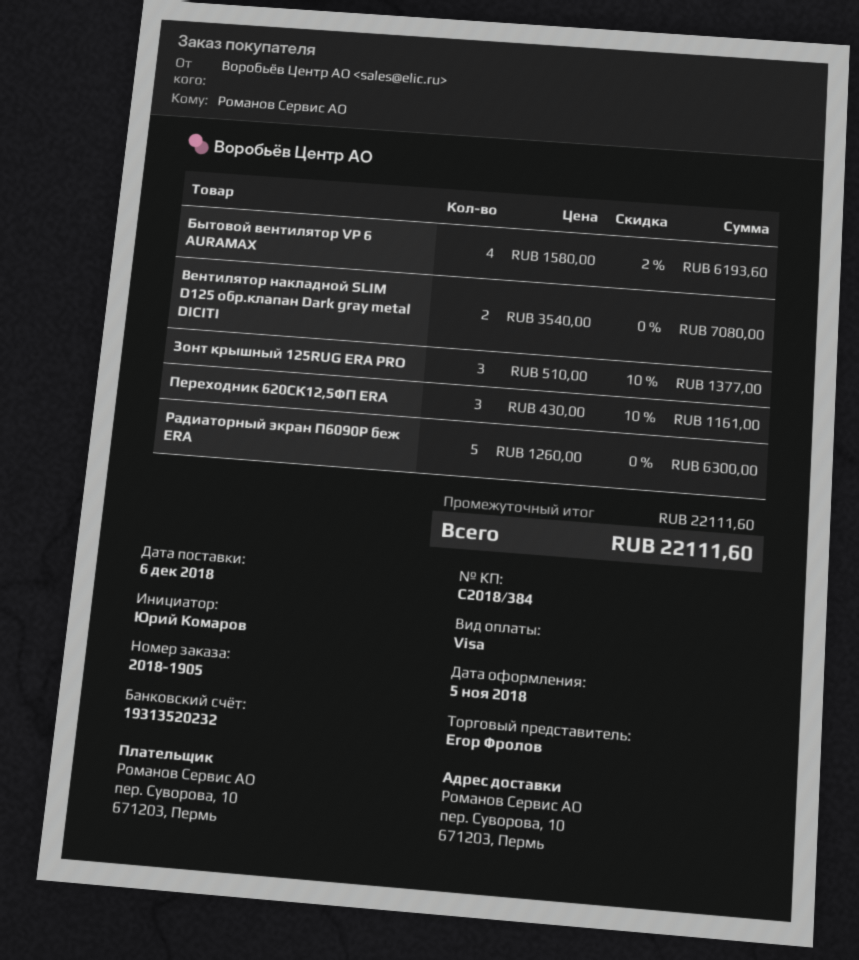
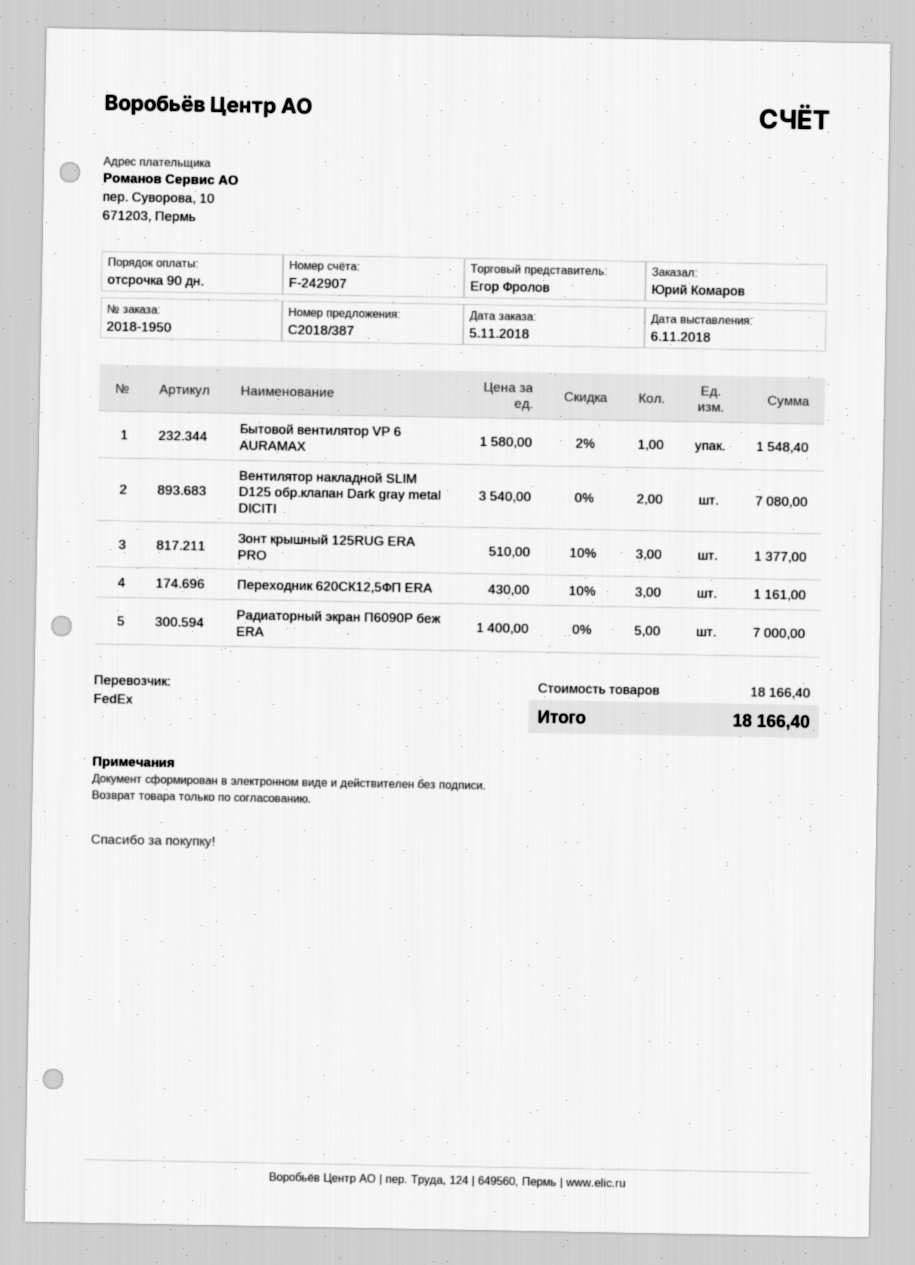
quote number: C2018/384 -> C2018/387
order number: 2018-1905 -> 2018-1950
Бытовой вентилятор VP 6 AURAMAX: 4 x 1580.00 - 2% = 6193.60 -> 1 x 1580.00 - 2% = 1548.40
Радиаторный экран П6090Р беж ERA: 5 x 1260.00 = 6300.00 -> 5 x 1400.00 = 7000.00
subtotal: 22111.60 -> 18166.40
total: 22111.60 -> 18166.40

